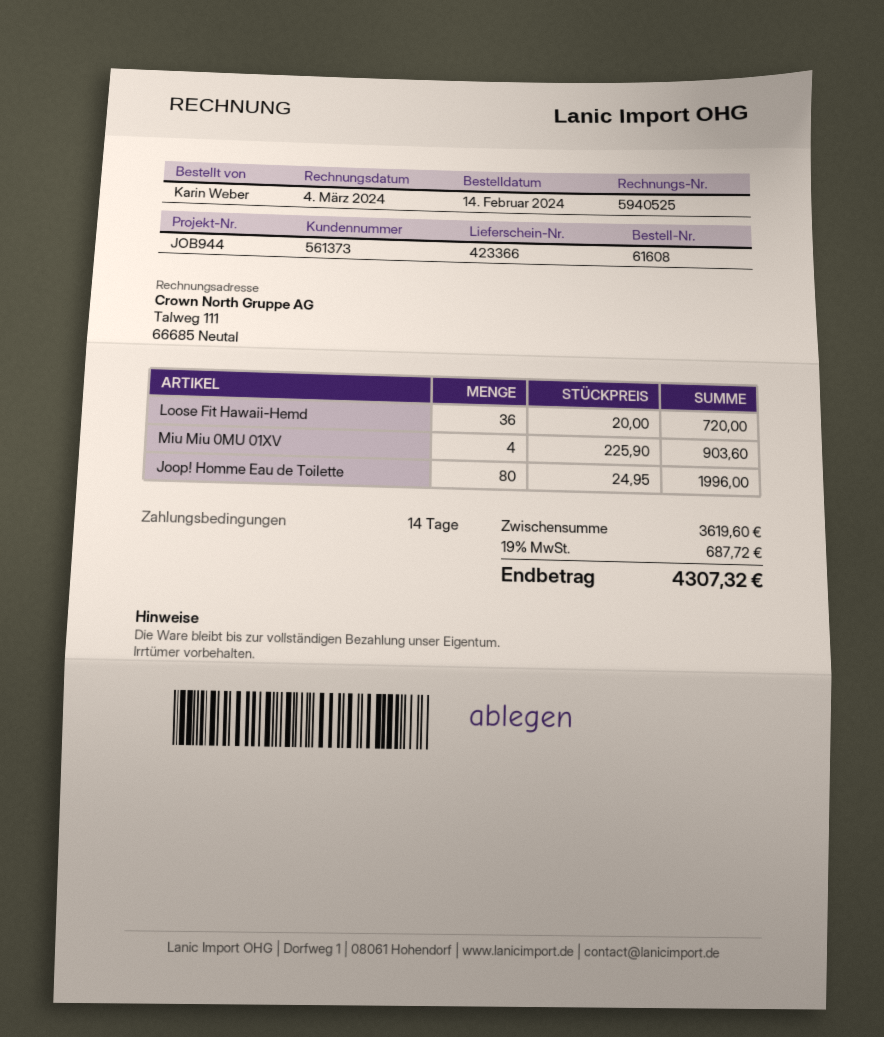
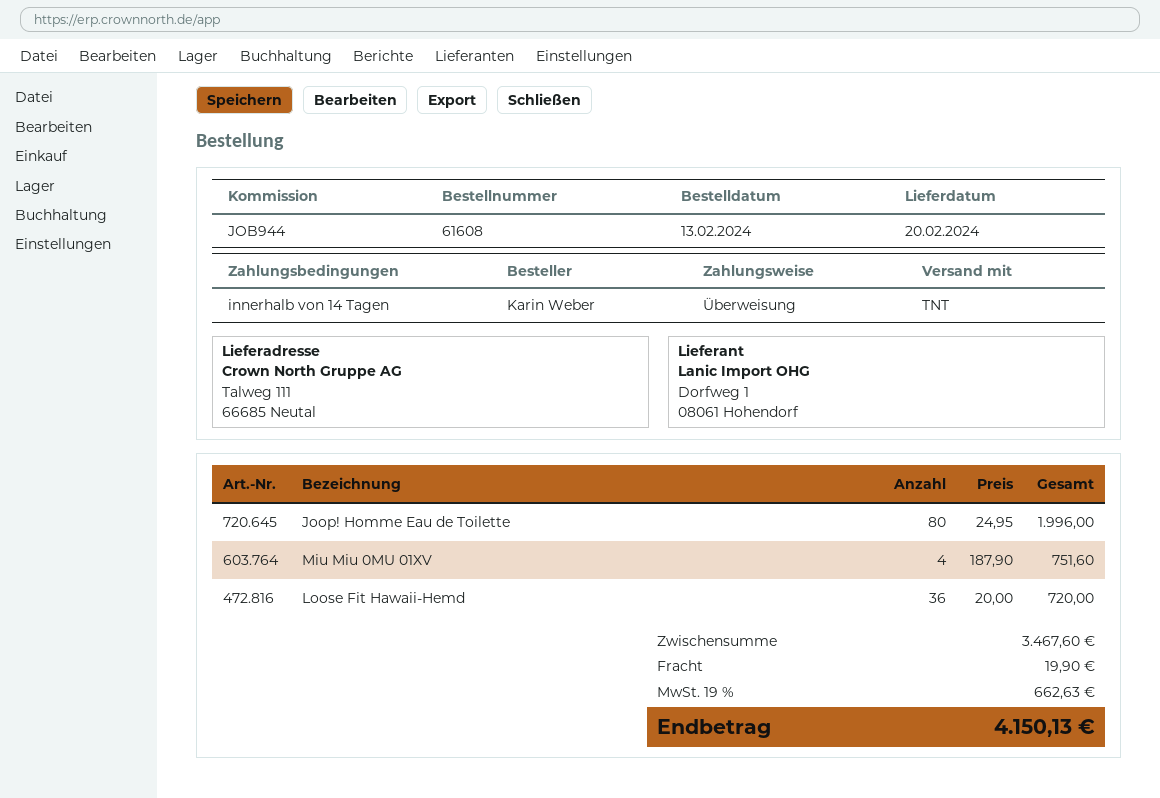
order date: 2024-02-14 -> 2024-02-13
Miu Miu 0MU 01XV: 4 x 225.90 = 903.60 -> 4 x 187.90 = 751.60
subtotal: 3619.60 -> 3467.60
shipping: none -> 19.90
tax: 19% = 687.72 -> 19% = 662.63
total: 4307.32 -> 4150.13

